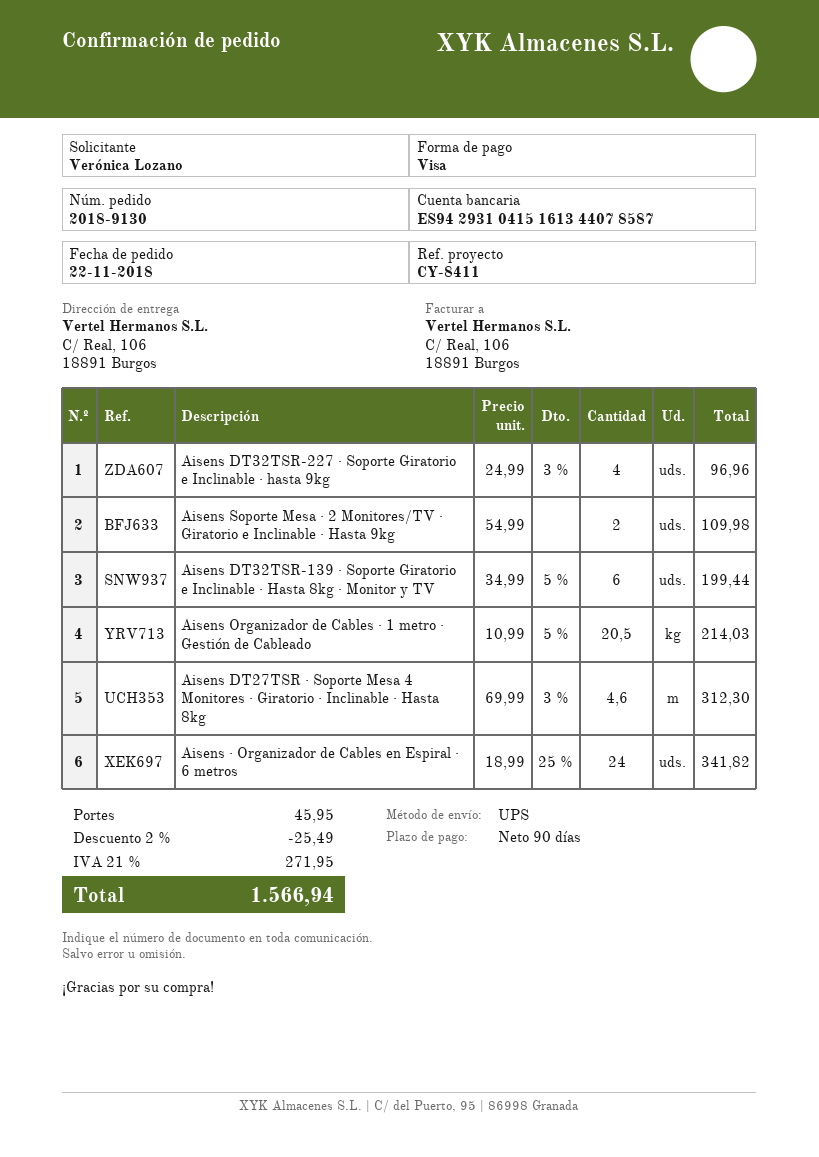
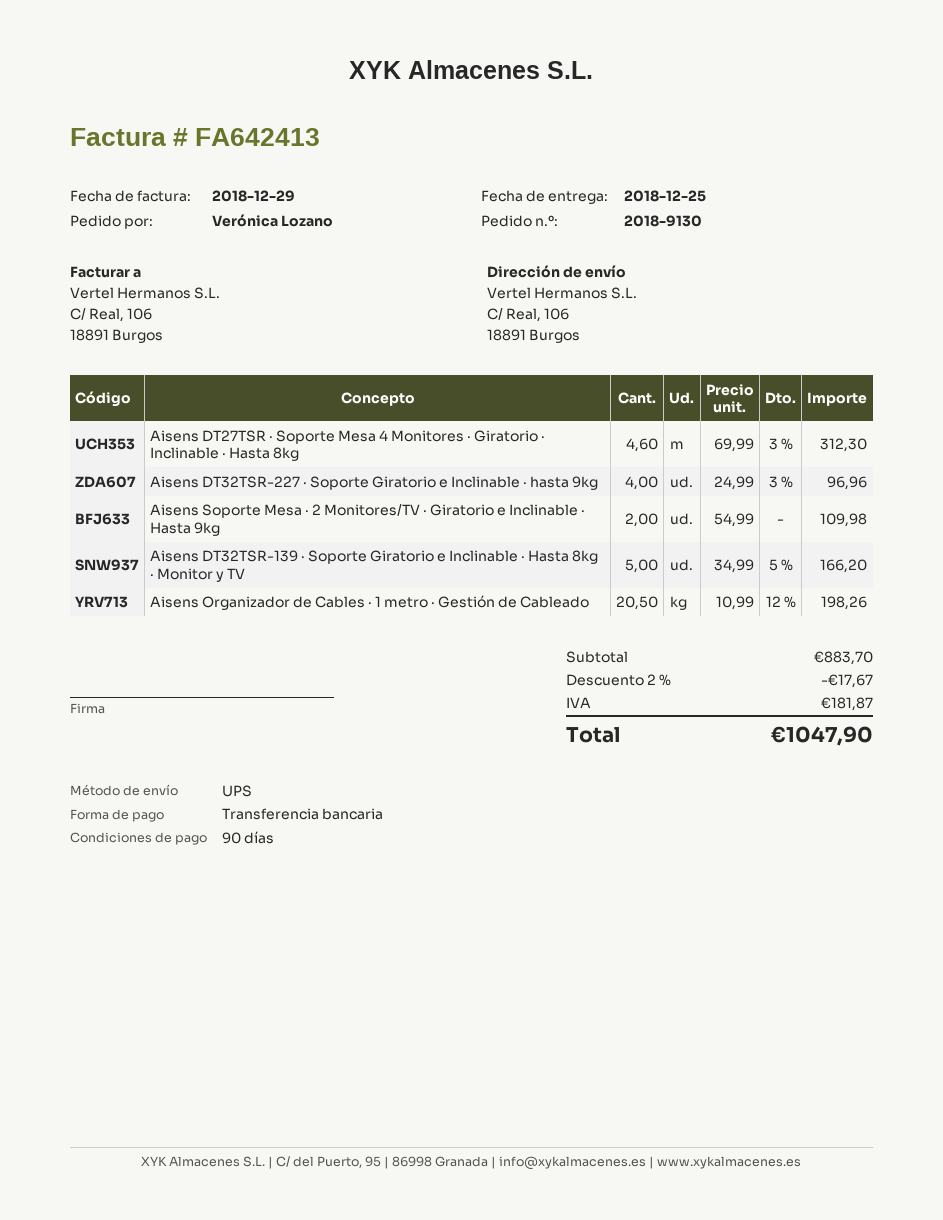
payment method: Visa -> bank transfer
Aisens DT32TSR-139 · Soporte Giratorio e Inclinable · Hasta 8kg · Monitor y TV: 6 x 34.99 - 5% = 199.44 -> 5 x 34.99 - 5% = 166.20
Aisens Organizador de Cables · 1 metro · Gestión de Cableado: 20.5 x 10.99 - 5% = 214.03 -> 20.5 x 10.99 - 12% = 198.26
Aisens · Organizador de Cables en Espiral · 6 metros: 24 x 18.99 - 25% = 341.82 -> none
discount: 2% = 25.49 -> 2% = 17.67
shipping: 45.95 -> none
tax: 271.95 -> 181.87
total: 1566.94 -> 1047.90

